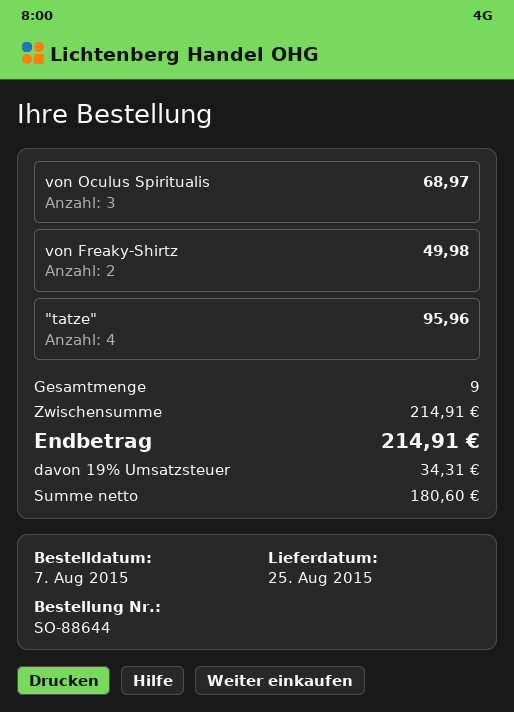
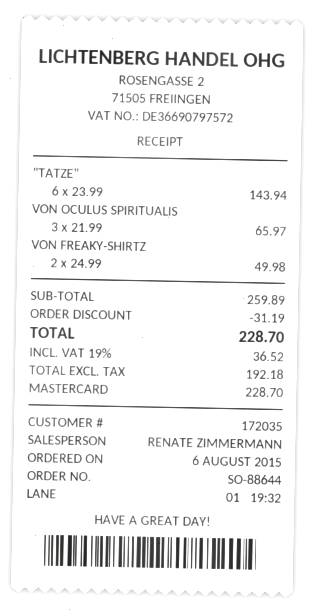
order date: 2015-08-07 -> 2015-08-06
von Oculus Spiritualis: 3 for 68.97 -> 3 for 65.97
"tatze": 4 for 95.96 -> 6 for 143.94
subtotal: 214.91 -> 259.89
discount: none -> 31.19
net: 180.60 -> 192.18
tax: 19% = 34.31 -> 19% = 36.52
total: 214.91 -> 228.70

